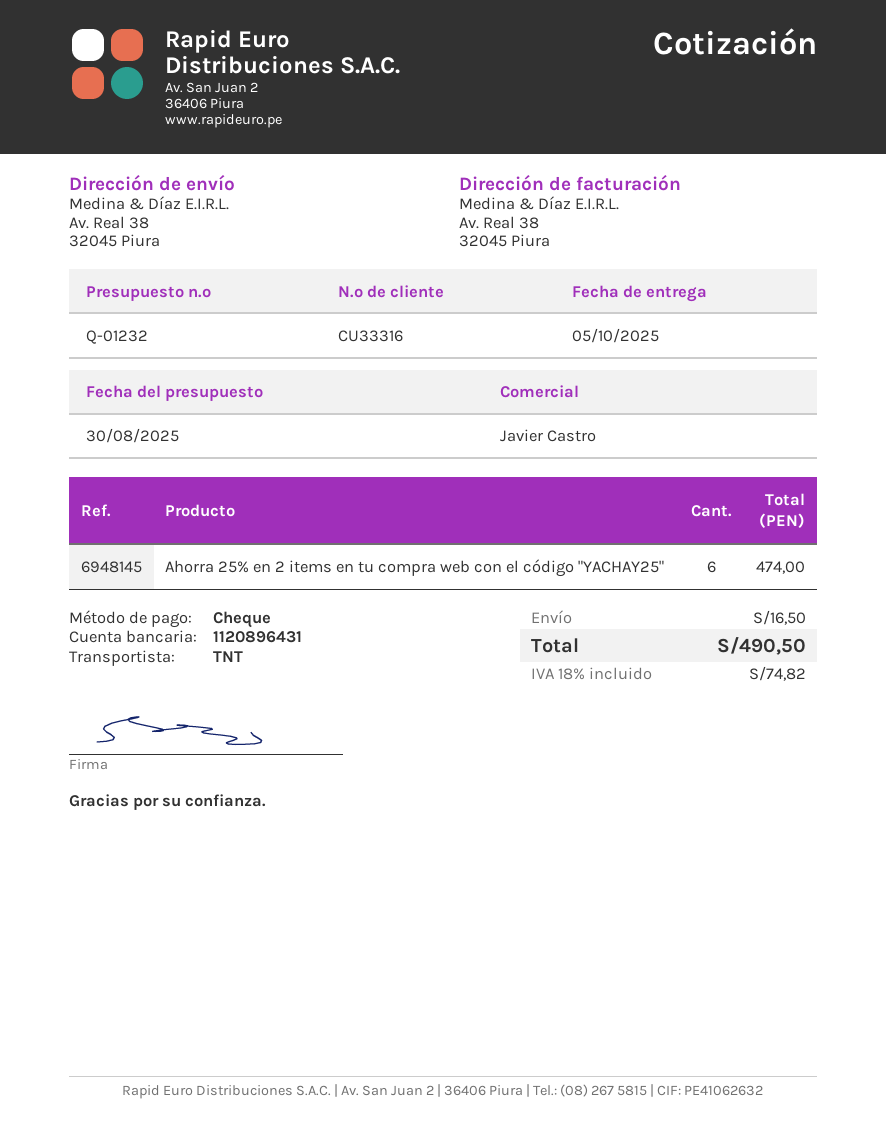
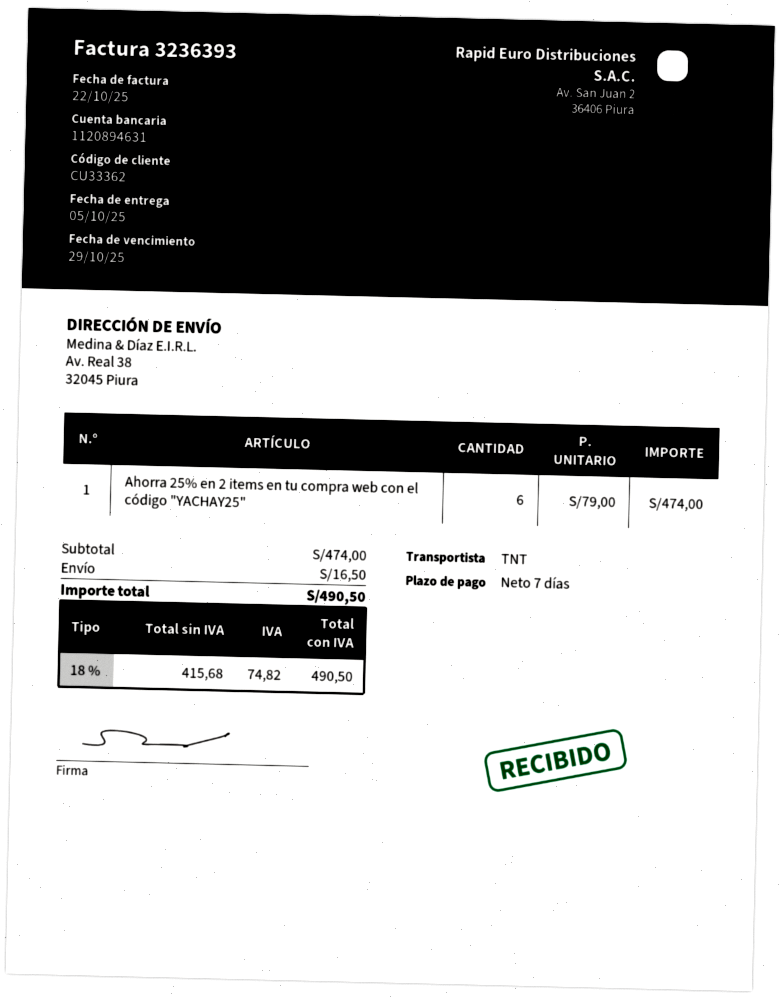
customer number: CU33316 -> CU33362
bank account: 1120896431 -> 1120894631

